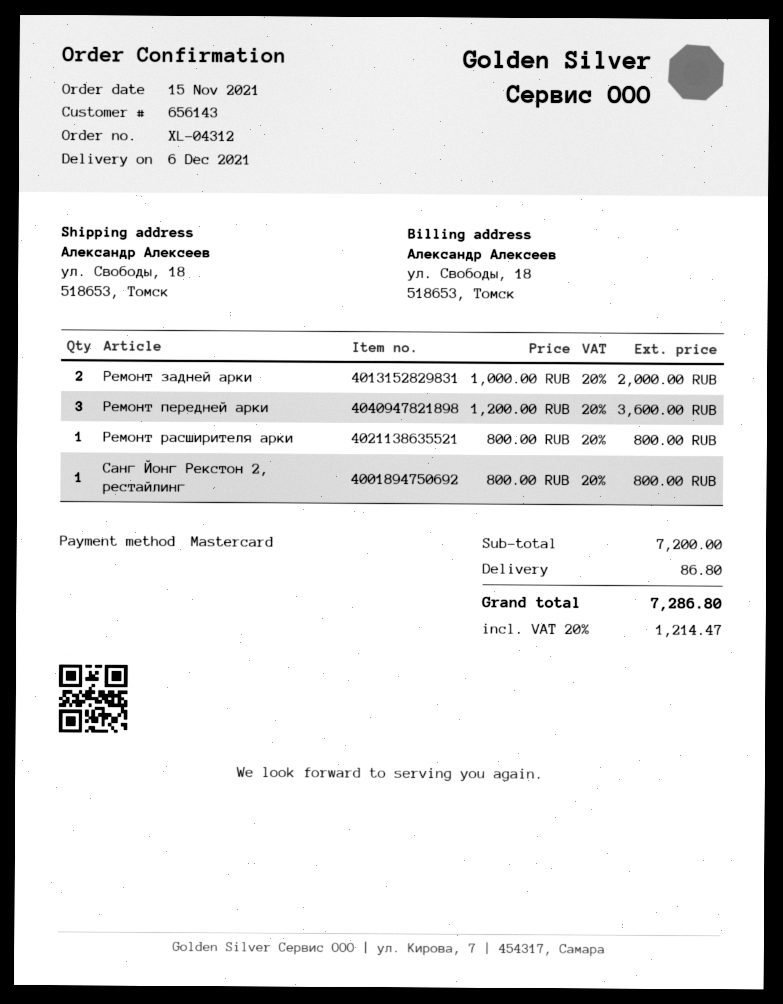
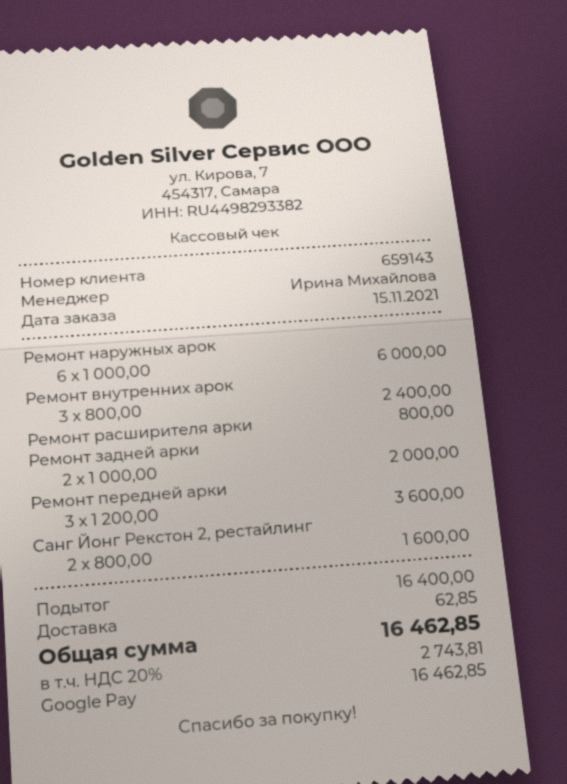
customer number: 656143 -> 659143
payment method: Mastercard -> Google Pay
Санг Йонг Рекстон 2, рестайлинг: 1 x 800.00 = 800.00 -> 2 x 800.00 = 1600.00
Ремонт наружных арок: none -> 6 x 1000.00 = 6000.00
Ремонт внутренних арок: none -> 3 x 800.00 = 2400.00
subtotal: 7200.00 -> 16400.00
shipping: 86.80 -> 62.85
tax: 20% = 1214.47 -> 20% = 2743.81
total: 7286.80 -> 16462.85

